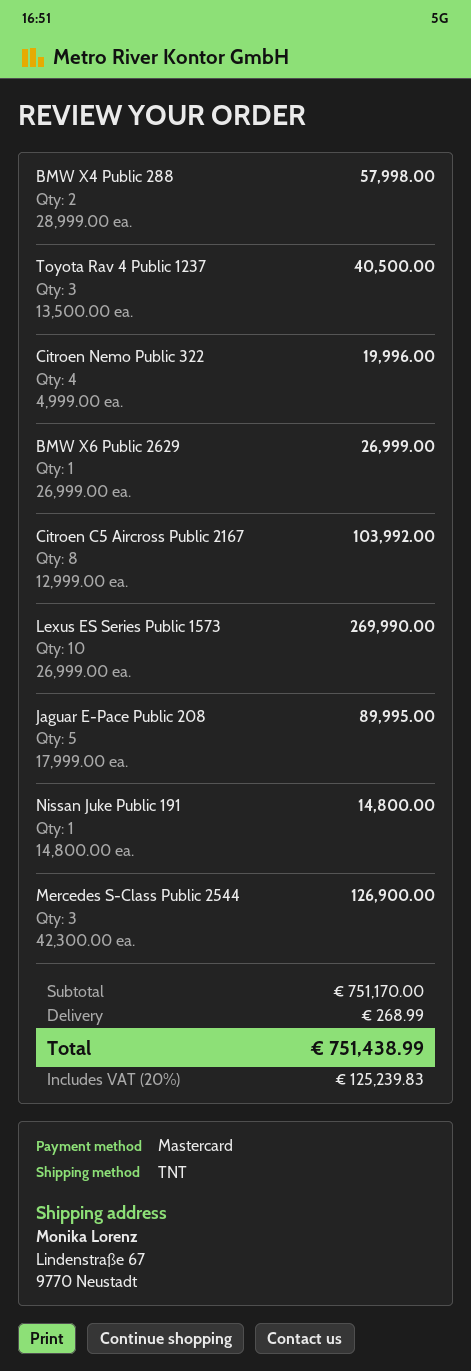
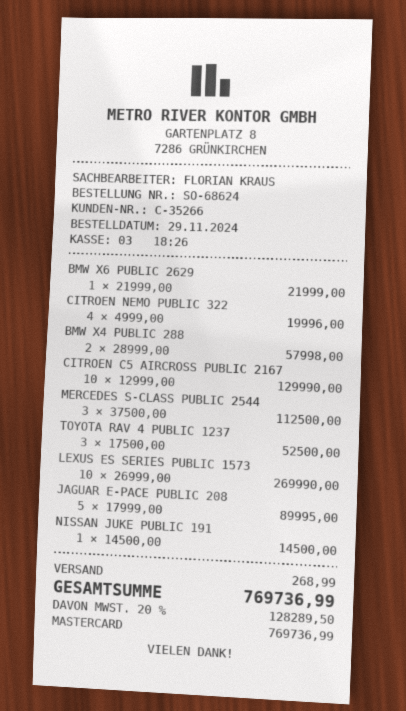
Toyota Rav 4 Public 1237: 3 x 13500.00 = 40500.00 -> 3 x 17500.00 = 52500.00
BMW X6 Public 2629: 1 x 26999.00 = 26999.00 -> 1 x 21999.00 = 21999.00
Citroen C5 Aircross Public 2167: 8 x 12999.00 = 103992.00 -> 10 x 12999.00 = 129990.00
Nissan Juke Public 191: 1 x 14800.00 = 14800.00 -> 1 x 14500.00 = 14500.00
Mercedes S-Class Public 2544: 3 x 42300.00 = 126900.00 -> 3 x 37500.00 = 112500.00
tax: 20% = 125239.83 -> 20% = 128289.50
total: 751438.99 -> 769736.99

